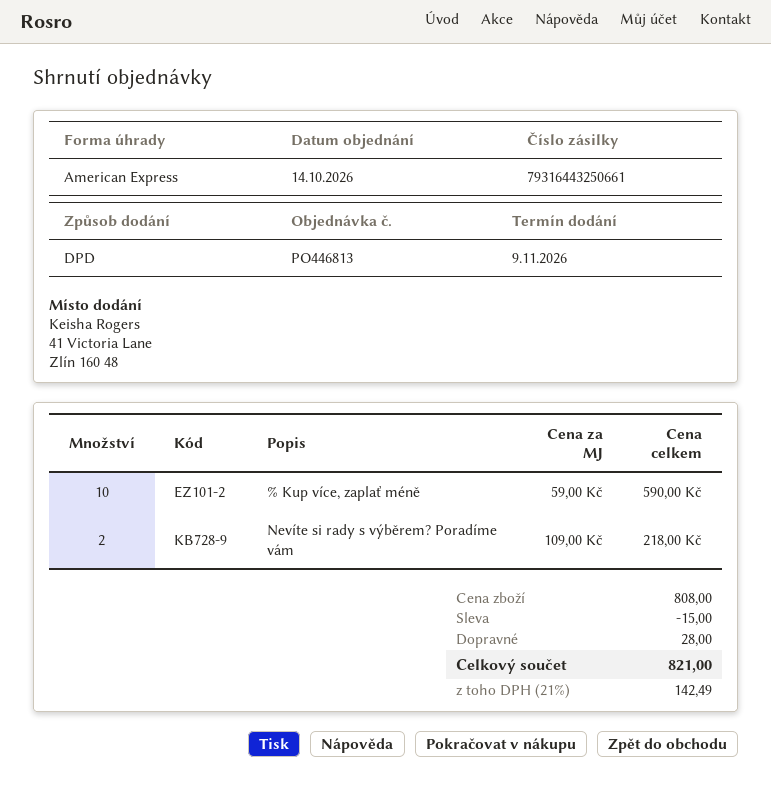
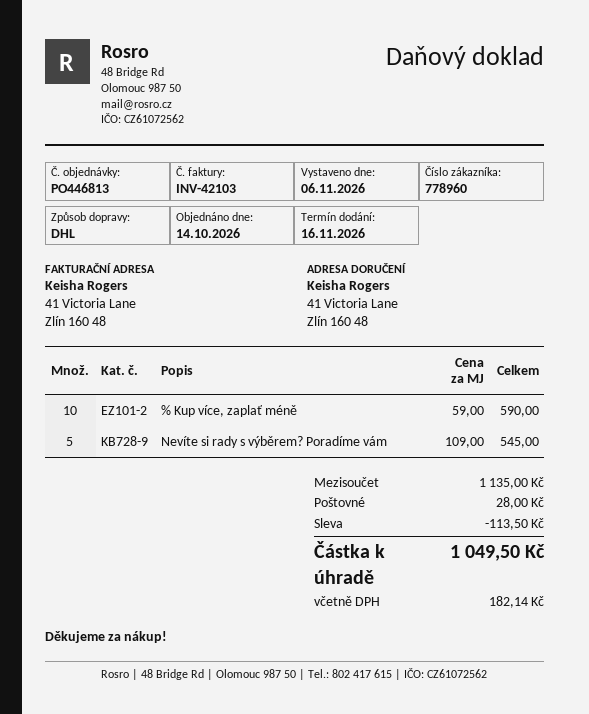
delivery date: 2026-11-09 -> 2026-11-16
shipping method: DPD -> DHL
Nevíte si rady s výběrem? Poradíme vám: 2 x 109.00 = 218.00 -> 5 x 109.00 = 545.00
subtotal: 808.00 -> 1135.00
discount: 15.00 -> 113.50
tax: 142.49 -> 182.14
total: 821.00 -> 1049.50

